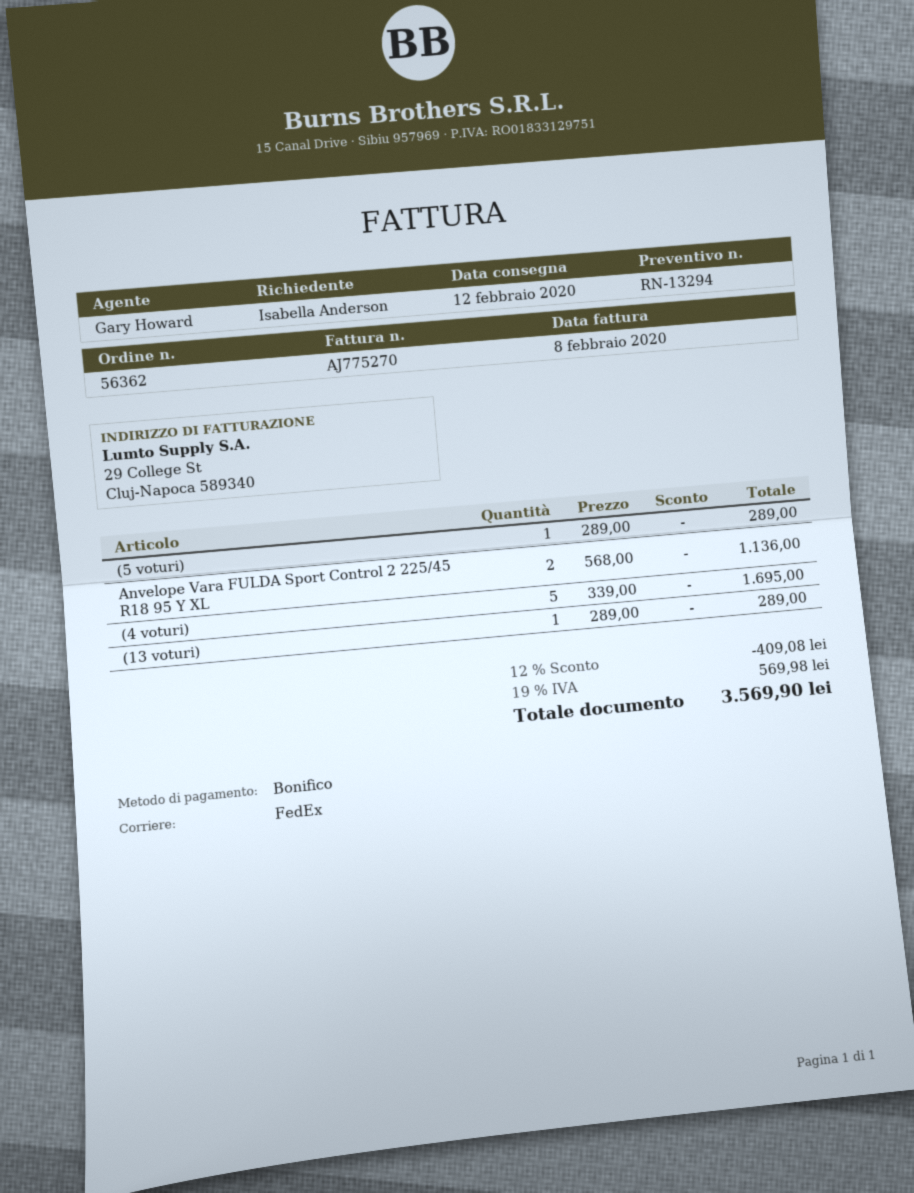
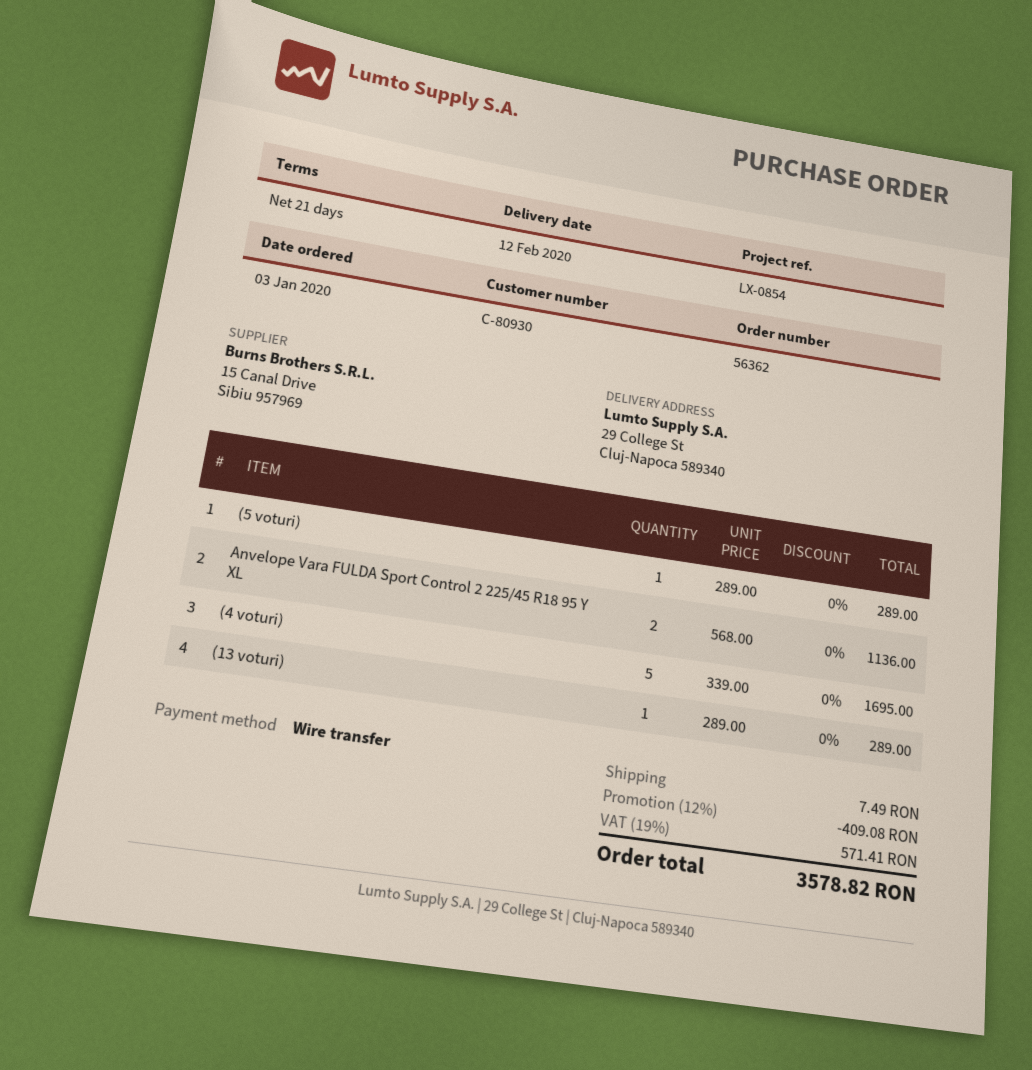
shipping: none -> 7.49
tax: 19% = 569.98 -> 19% = 571.41
total: 3569.90 -> 3578.82

